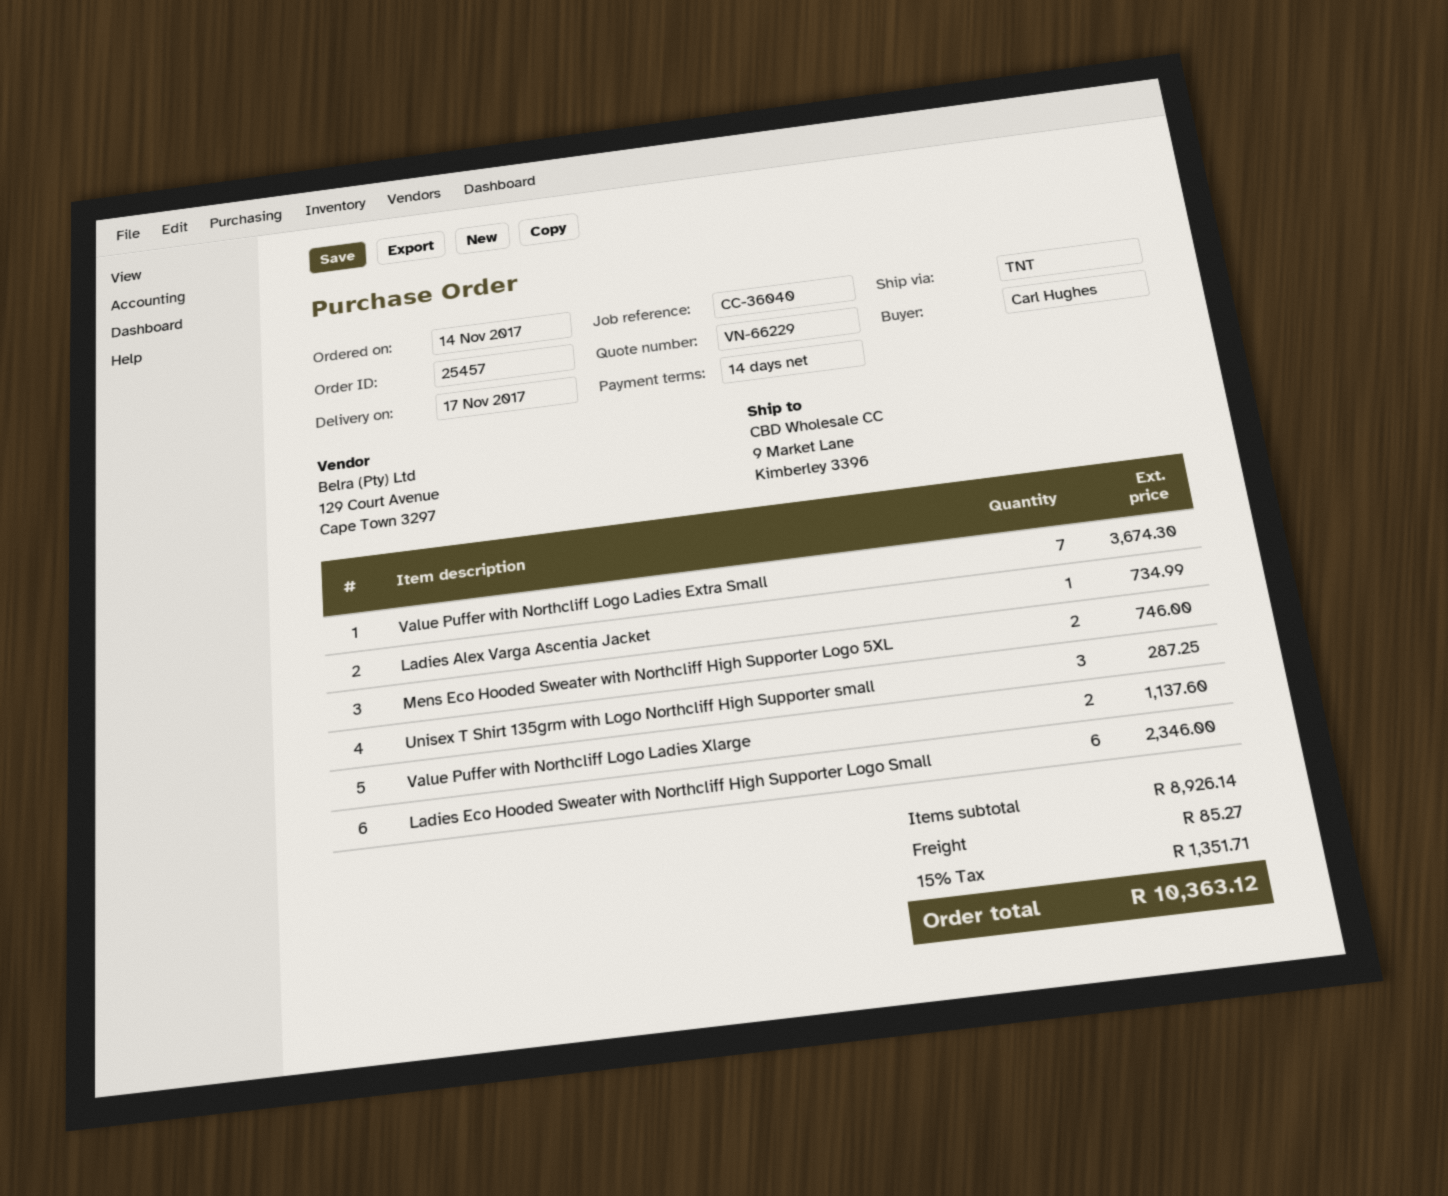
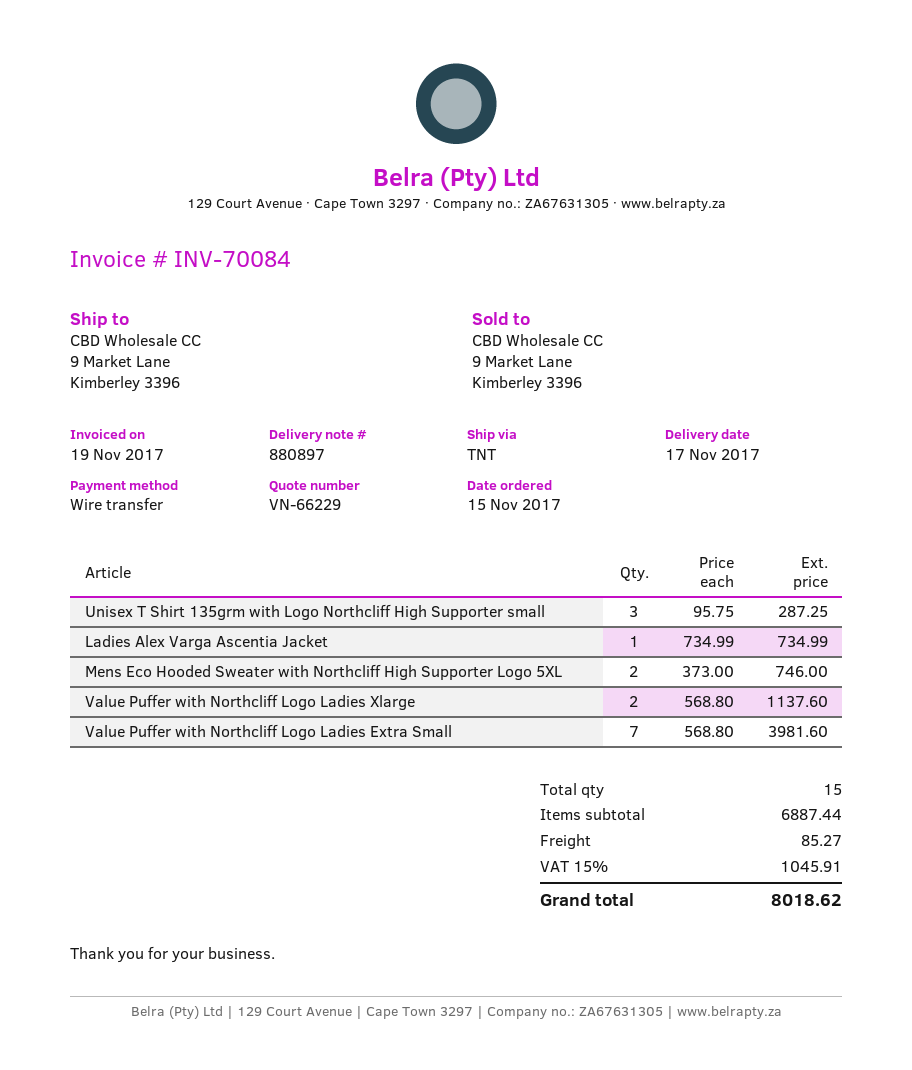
order date: 2017-11-14 -> 2017-11-15
Value Puffer with Northcliff Logo Ladies Extra Small: 7 for 3674.30 -> 7 for 3981.60
Ladies Eco Hooded Sweater with Northcliff High Supporter Logo Small: 6 for 2346.00 -> none
subtotal: 8926.14 -> 6887.44
tax: 15% = 1351.71 -> 15% = 1045.91
total: 10363.12 -> 8018.62

